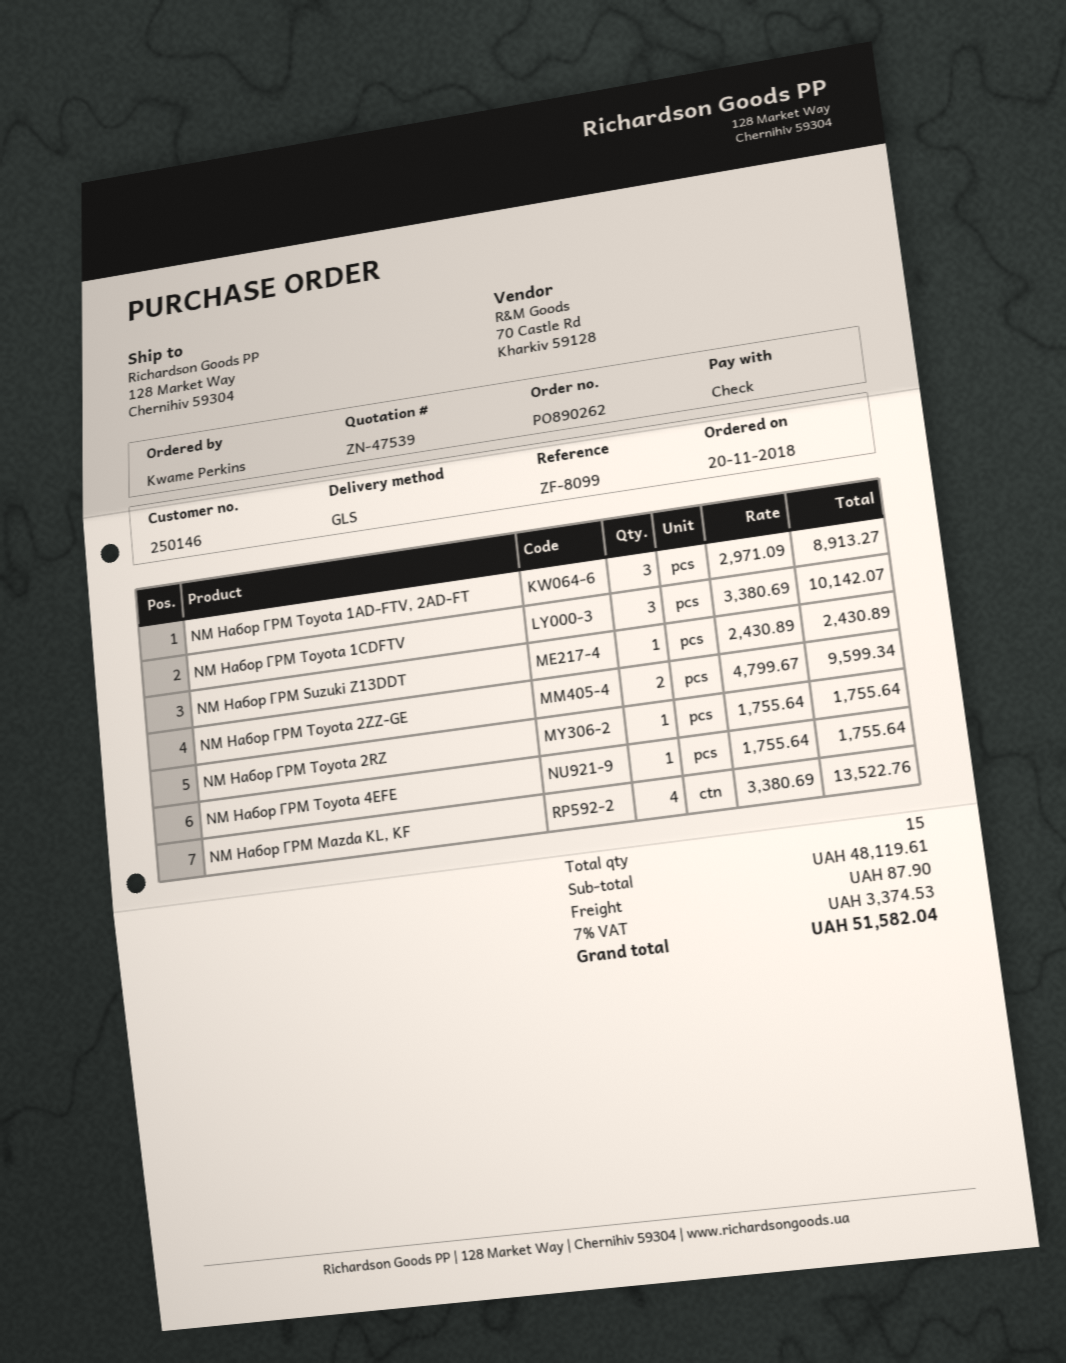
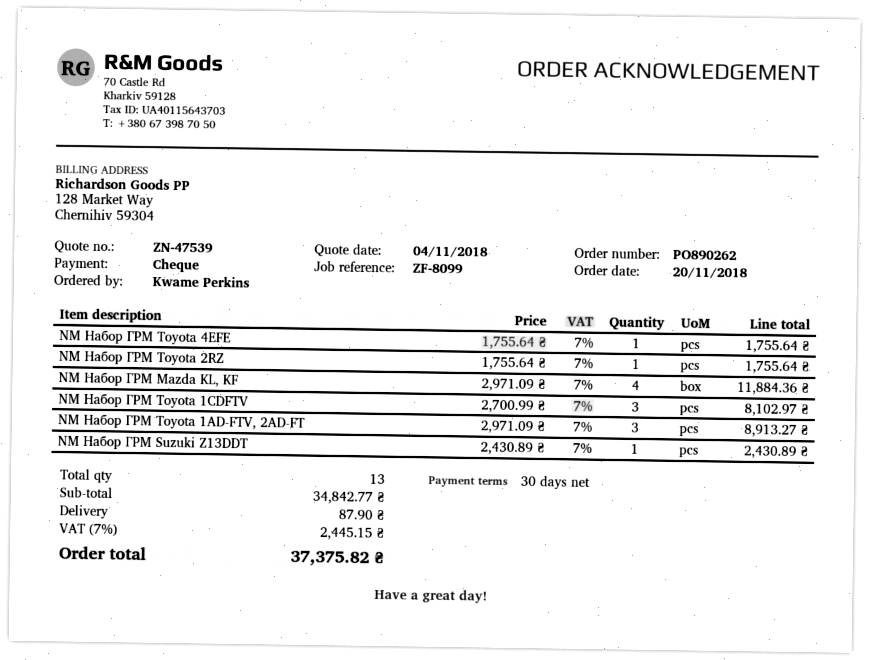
NM Набор ГРМ Toyota 1CDFTV: 3 x 3380.69 = 10142.07 -> 3 x 2700.99 = 8102.97
NM Набор ГРМ Toyota 2ZZ-GE: 2 x 4799.67 = 9599.34 -> none
NM Набор ГРМ Mazda KL, KF: 4 x 3380.69 = 13522.76 -> 4 x 2971.09 = 11884.36
total quantity: 15 -> 13
subtotal: 48119.61 -> 34842.77
tax: 7% = 3374.53 -> 7% = 2445.15
total: 51582.04 -> 37375.82

